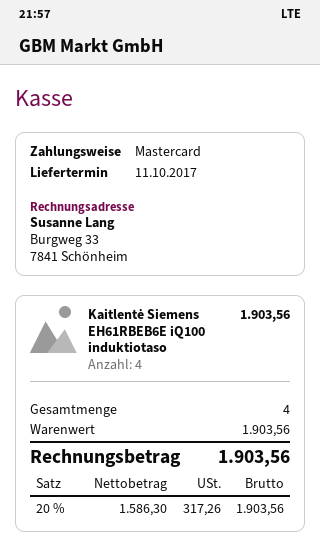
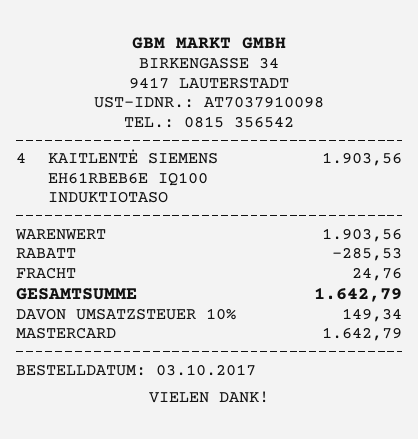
discount: none -> 285.53
shipping: none -> 24.76
tax: 20% = 317.26 -> 10% = 149.34
total: 1903.56 -> 1642.79

